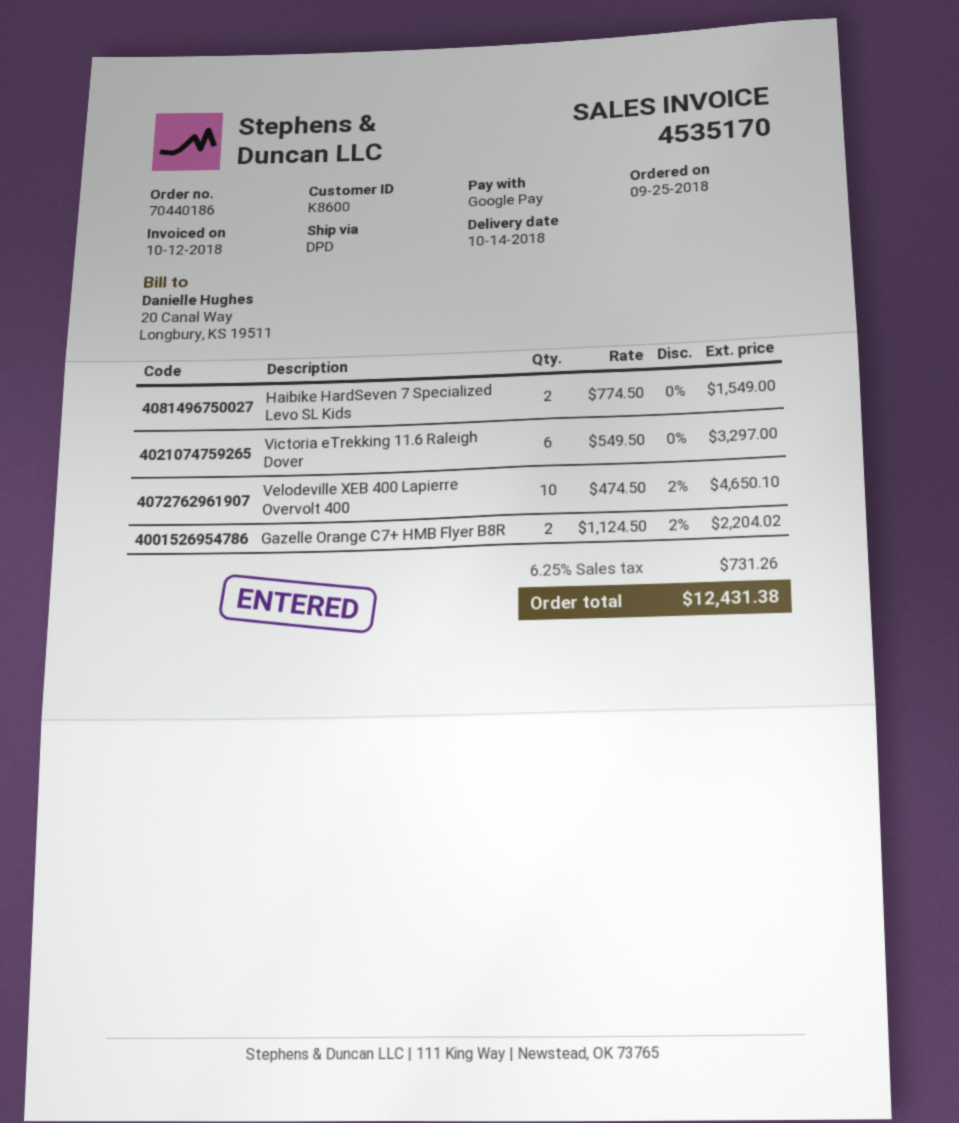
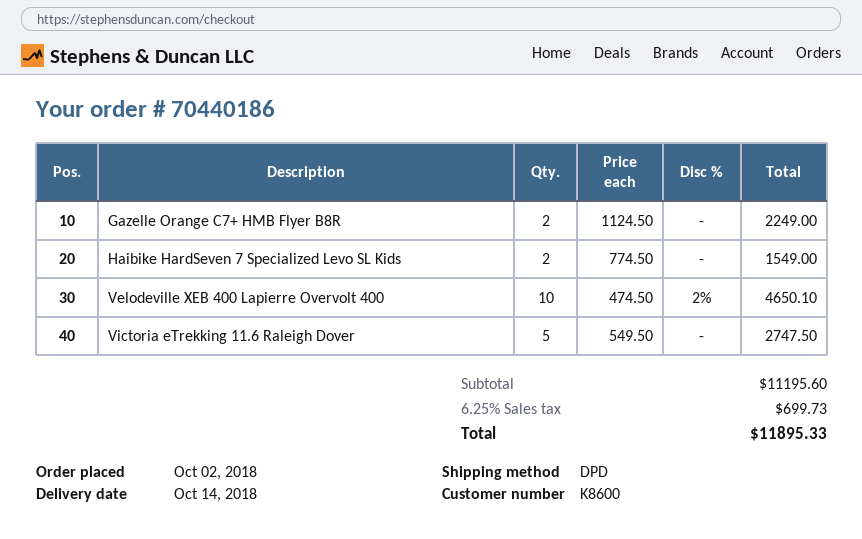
order date: 2018-09-25 -> 2018-10-02
Victoria eTrekking 11.6 Raleigh Dover: 6 x 549.50 = 3297.00 -> 5 x 549.50 = 2747.50
Gazelle Orange C7+ HMB Flyer B8R: 2 x 1124.50 - 2% = 2204.02 -> 2 x 1124.50 = 2249.00
tax: 6.25% = 731.26 -> 6.25% = 699.73
total: 12431.38 -> 11895.33

